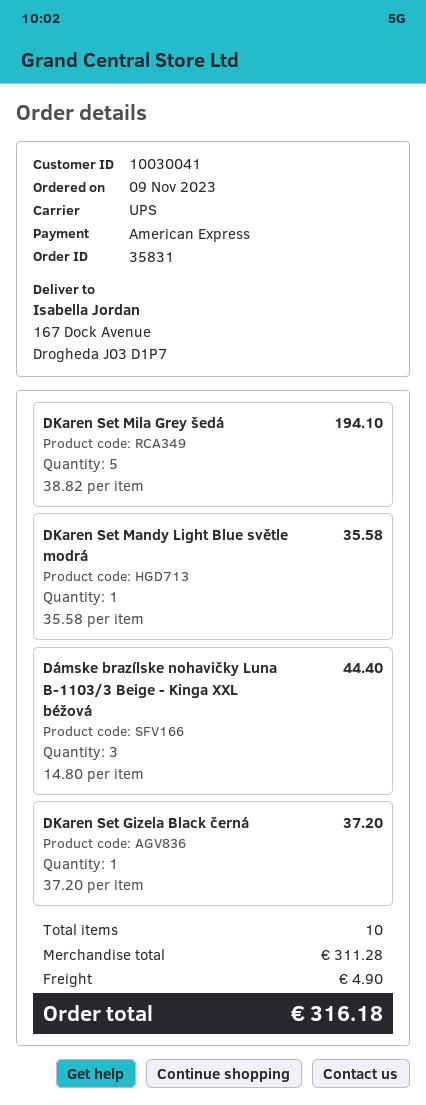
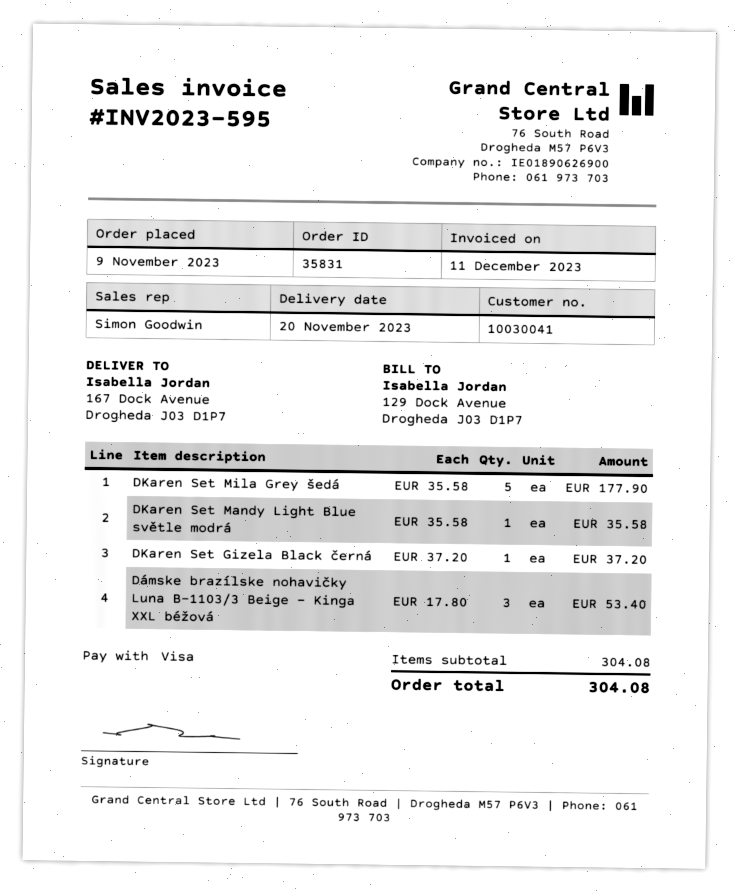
payment method: American Express -> Visa
DKaren Set Mila Grey šedá: 5 x 38.82 = 194.10 -> 5 x 35.58 = 177.90
Dámske brazílske nohavičky Luna B-1103/3 Beige - Kinga XXL béžová: 3 x 14.80 = 44.40 -> 3 x 17.80 = 53.40
subtotal: 311.28 -> 304.08
shipping: 4.90 -> none
total: 316.18 -> 304.08

